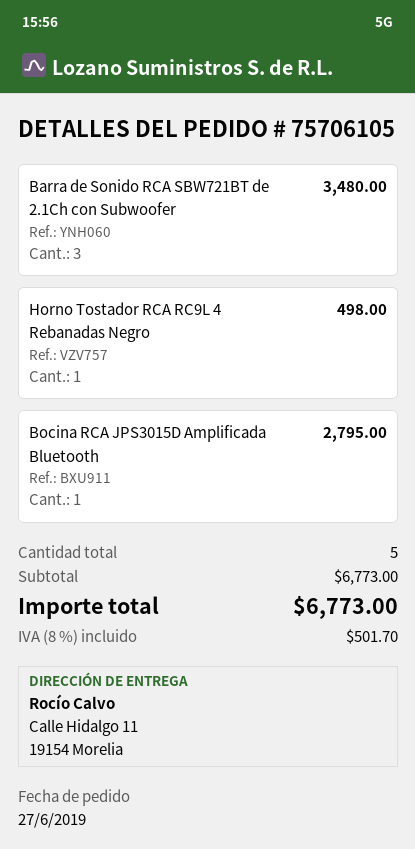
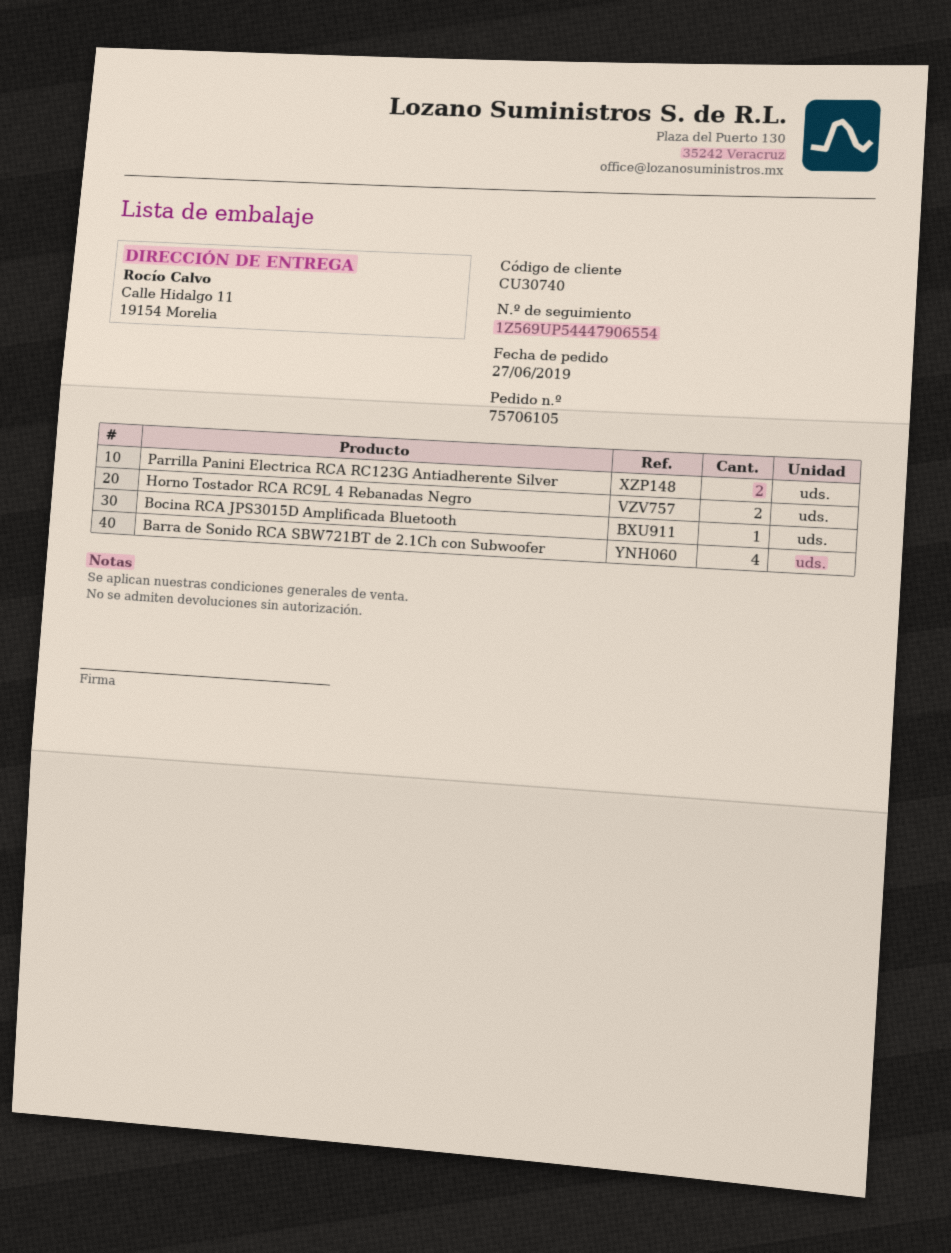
Barra de Sonido RCA SBW721BT de 2.1Ch con Subwoofer: 3 -> 4
Horno Tostador RCA RC9L 4 Rebanadas Negro: 1 -> 2
Parrilla Panini Electrica RCA RC123G Antiadherente Silver: none -> 2

